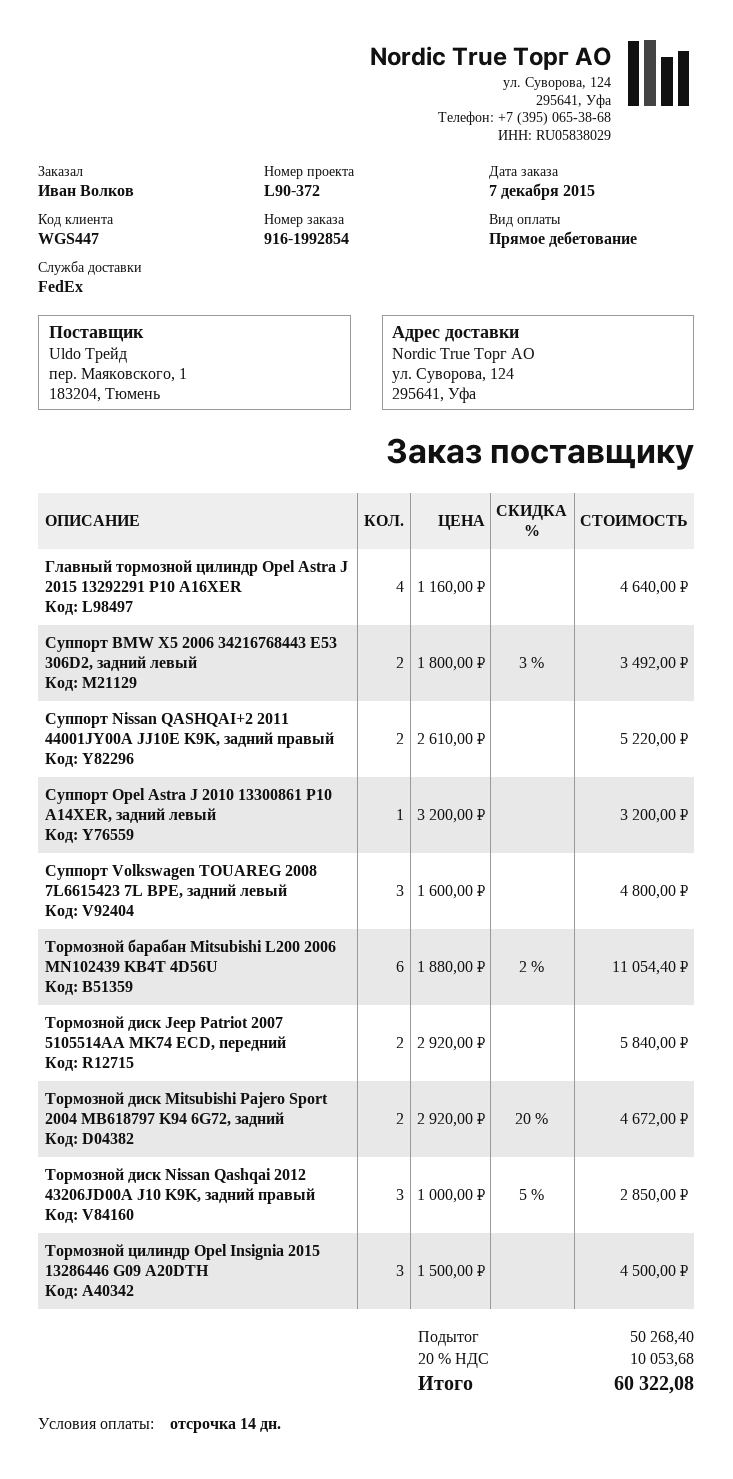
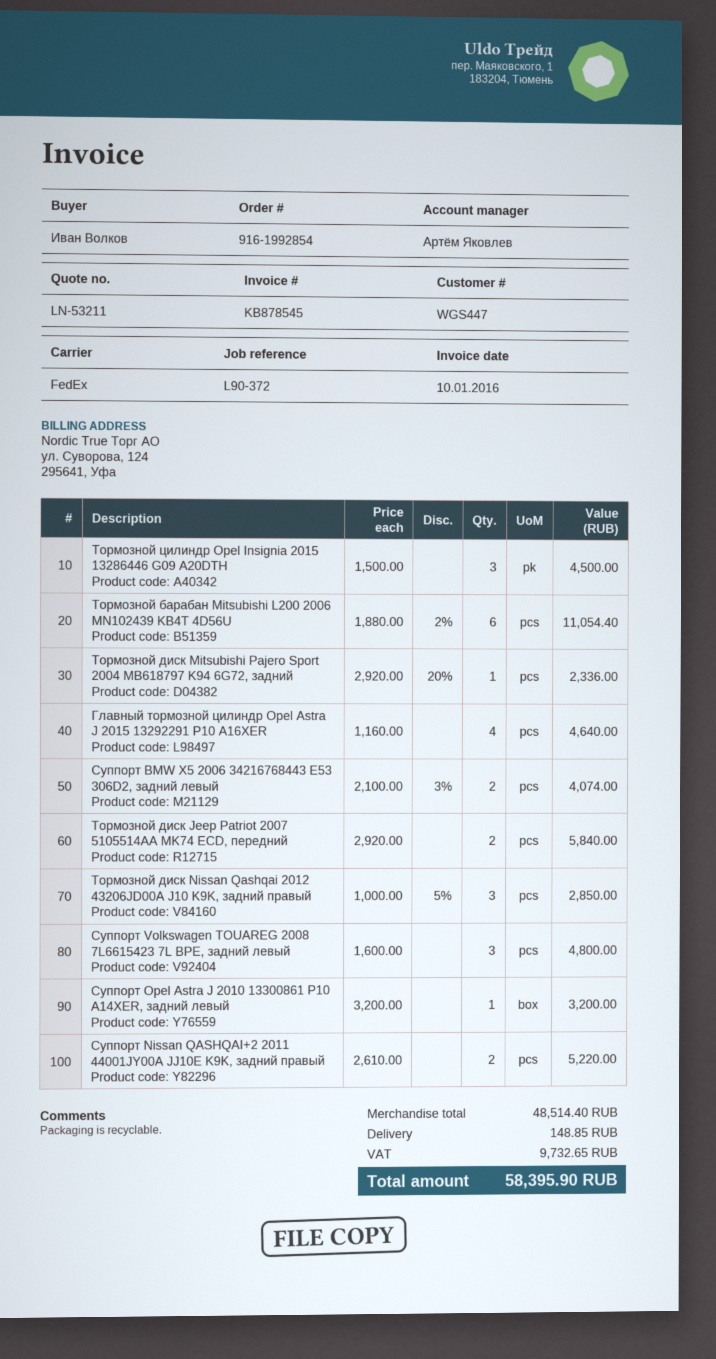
Суппорт BMW X5 2006 34216768443 E53 306D2, задний левый: 2 x 1800.00 - 3% = 3492.00 -> 2 x 2100.00 - 3% = 4074.00
Тормозной диск Mitsubishi Pajero Sport 2004 MB618797 K94 6G72, задний: 2 x 2920.00 - 20% = 4672.00 -> 1 x 2920.00 - 20% = 2336.00
subtotal: 50268.40 -> 48514.40
shipping: none -> 148.85
tax: 10053.68 -> 9732.65
total: 60322.08 -> 58395.90

